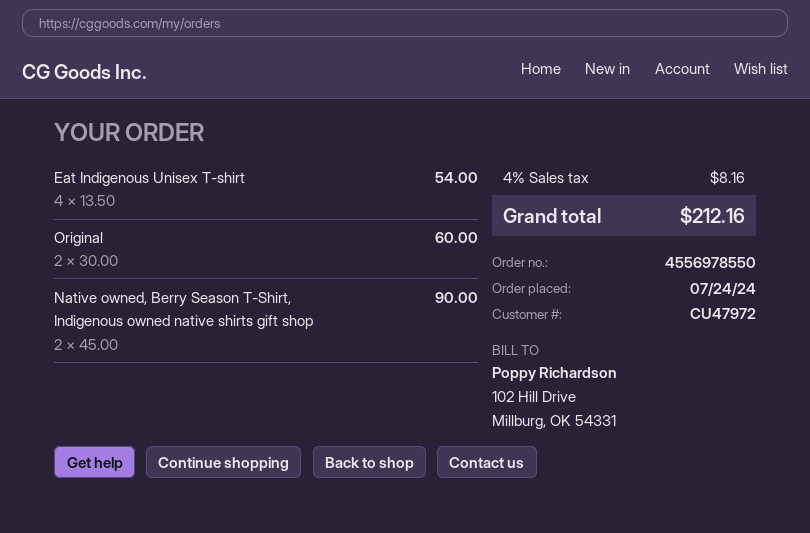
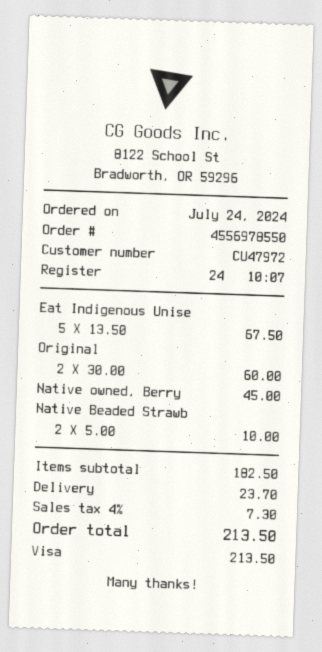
Eat Indigenous Unisex T-shirt: 4 x 13.50 = 54.00 -> 5 x 13.50 = 67.50
Native owned, Berry Season T-Shirt, Indigenous owned native shirts gift shop: 2 x 45.00 = 90.00 -> 1 x 45.00 = 45.00
Native Beaded Strawb: none -> 2 x 5.00 = 10.00
shipping: none -> 23.70
tax: 4% = 8.16 -> 4% = 7.30
total: 212.16 -> 213.50

